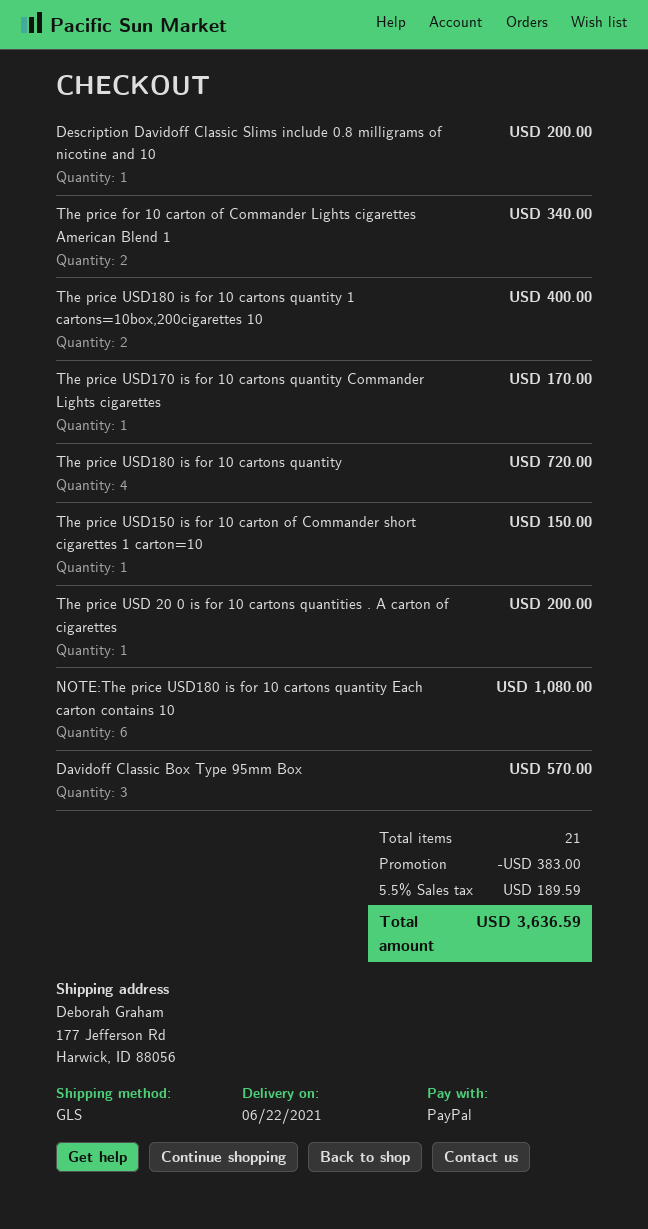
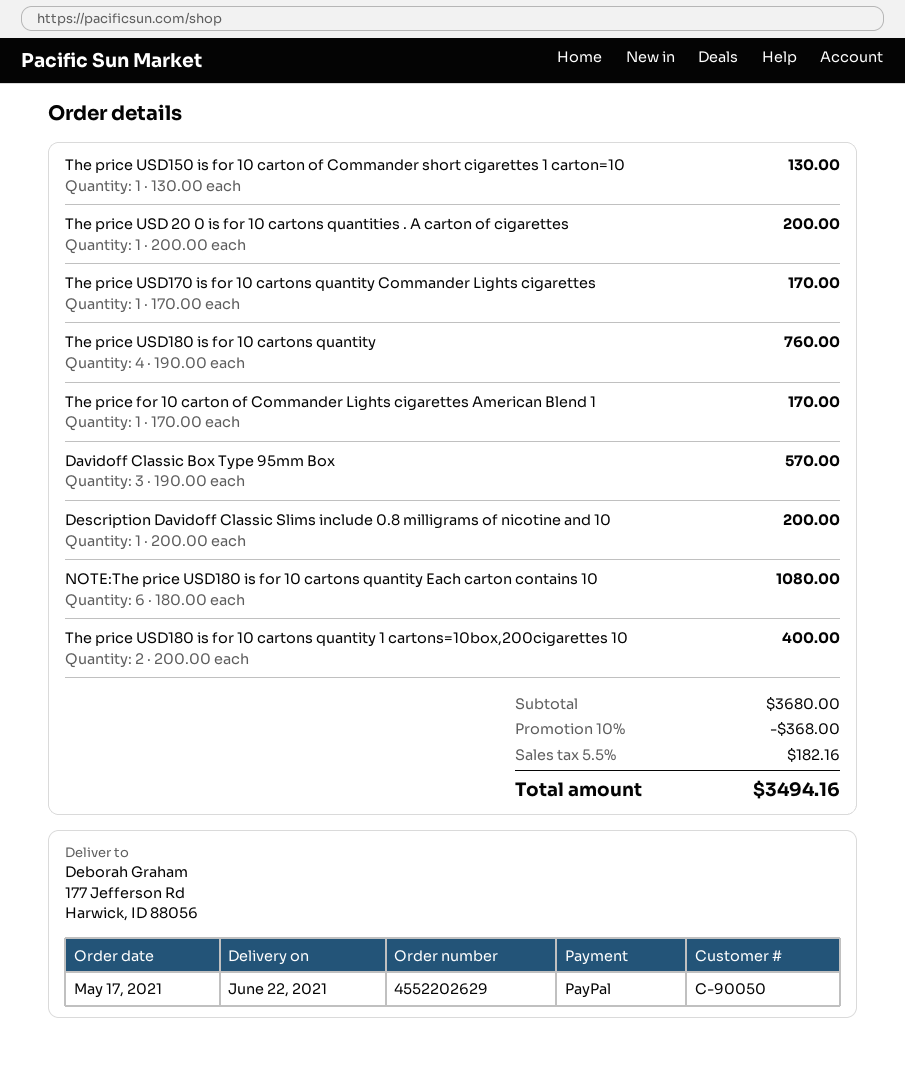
The price for 10 carton of Commander Lights cigarettes American Blend 1: 2 for 340.00 -> 1 for 170.00
The price USD180 is for 10 cartons quantity: 4 for 720.00 -> 4 for 760.00
The price USD150 is for 10 carton of Commander short cigarettes 1 carton=10: 1 for 150.00 -> 1 for 130.00
discount: 383.00 -> 368.00
tax: 5.5% = 189.59 -> 5.5% = 182.16
total: 3636.59 -> 3494.16

